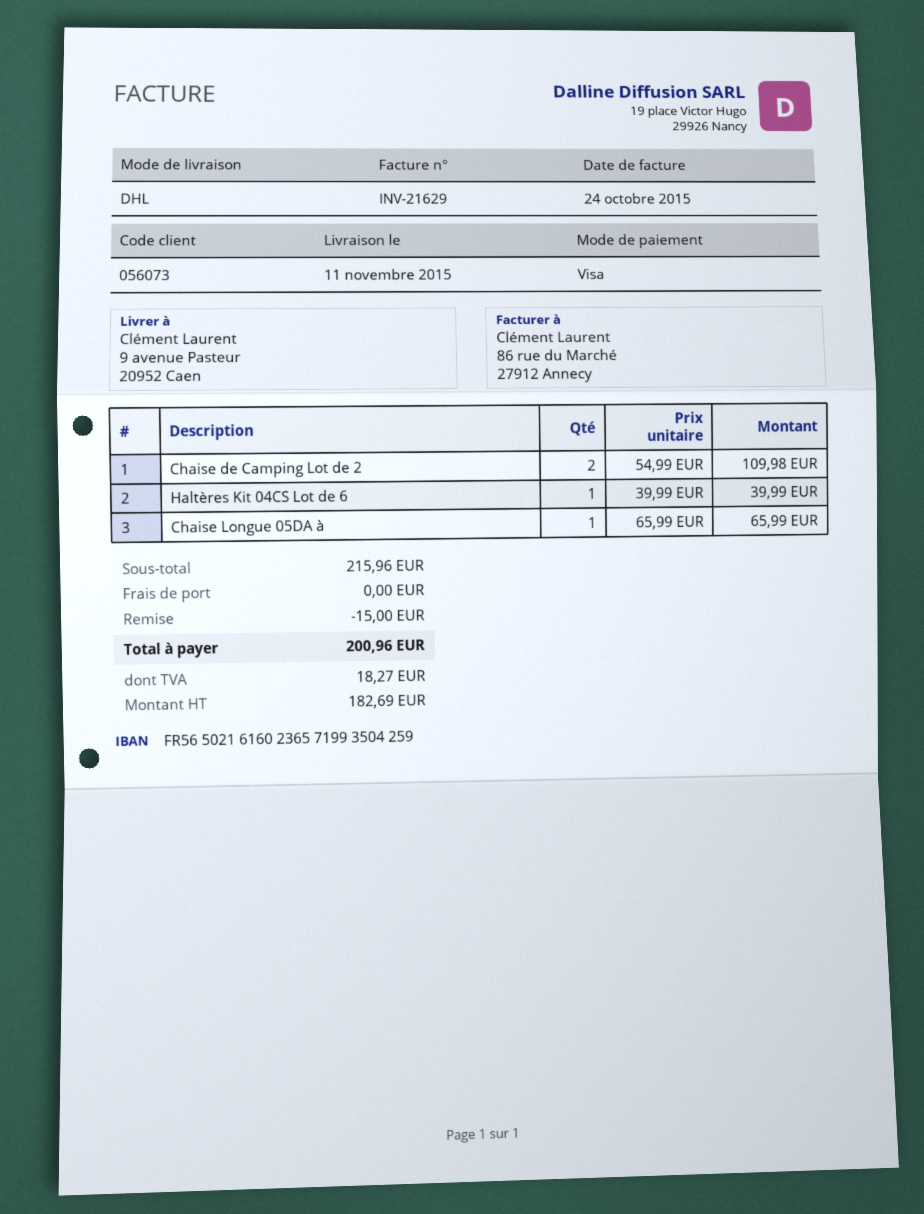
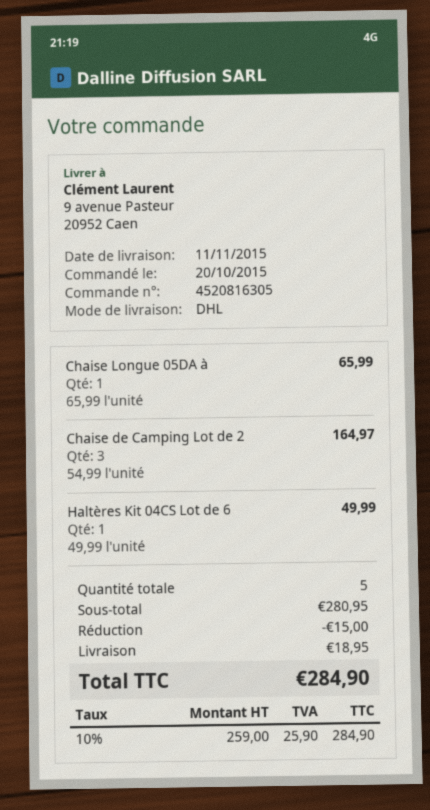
Chaise de Camping Lot de 2: 2 x 54.99 = 109.98 -> 3 x 54.99 = 164.97
Haltères Kit 04CS Lot de 6: 1 x 39.99 = 39.99 -> 1 x 49.99 = 49.99
subtotal: 215.96 -> 280.95
shipping: 0.00 -> 18.95
net: 182.69 -> 259.00
tax: 18.27 -> 25.90
total: 200.96 -> 284.90

